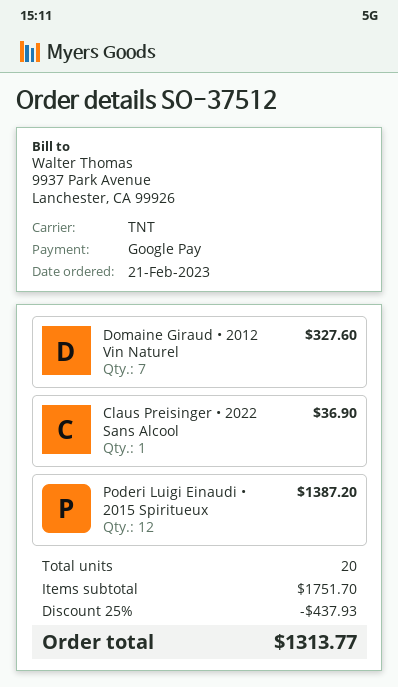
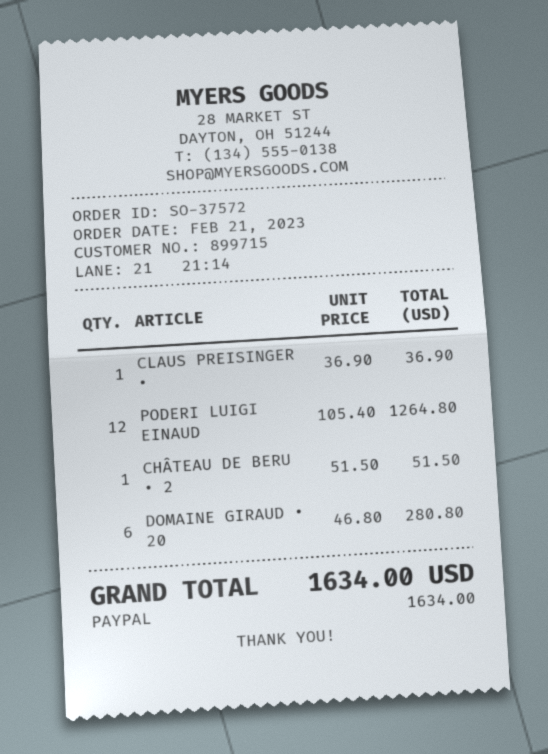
order number: SO-37512 -> SO-37572
payment method: Google Pay -> PayPal
Domaine Giraud • 2012 Vin Naturel: 7 for 327.60 -> 6 for 280.80
Poderi Luigi Einaudi • 2015 Spiritueux: 12 for 1387.20 -> 12 for 1264.80
CHÂTEAU DE BERU • 2: none -> 1 for 51.50
discount: 25% = 437.93 -> none
total: 1313.77 -> 1634.00

